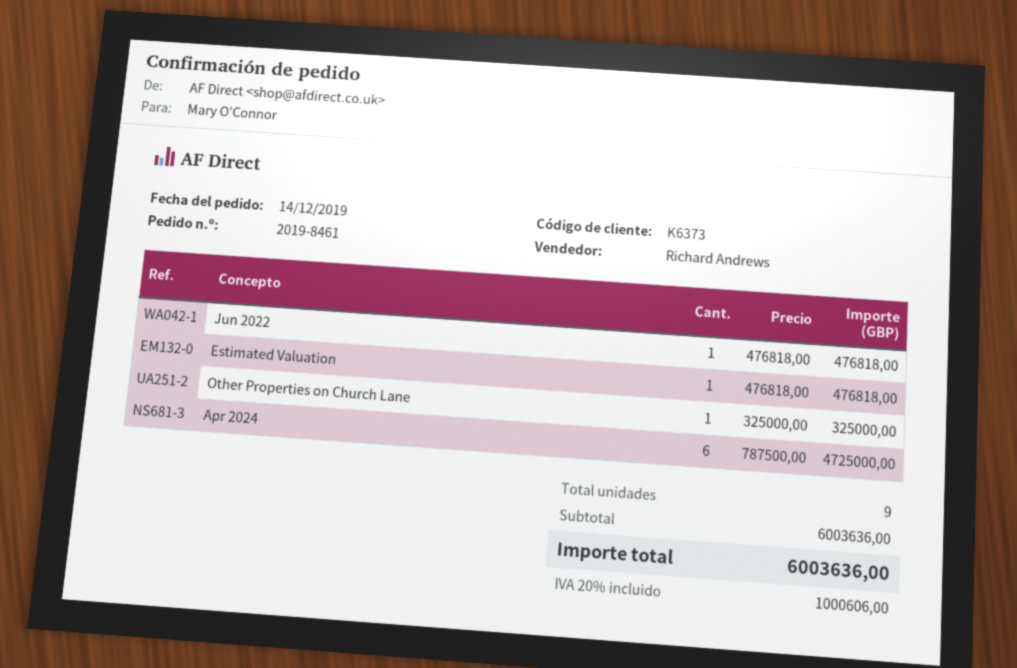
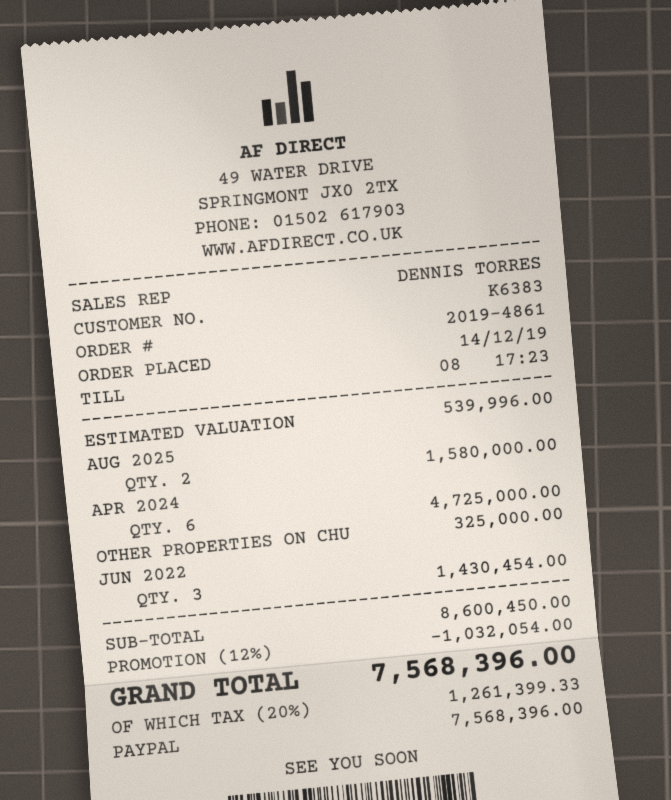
order number: 2019-8461 -> 2019-4861
customer number: K6373 -> K6383
sales rep: Richard Andrews -> DENNIS TORRES
Jun 2022: 1 for 476818.00 -> 3 for 1430454.00
Estimated Valuation: 1 for 476818.00 -> 1 for 539996.00
AUG 2025: none -> 2 for 1580000.00
subtotal: 6003636.00 -> 8600450.00
discount: none -> 12% = 1032054.00
tax: 20% = 1000606.00 -> 20% = 1261399.33
total: 6003636.00 -> 7568396.00

